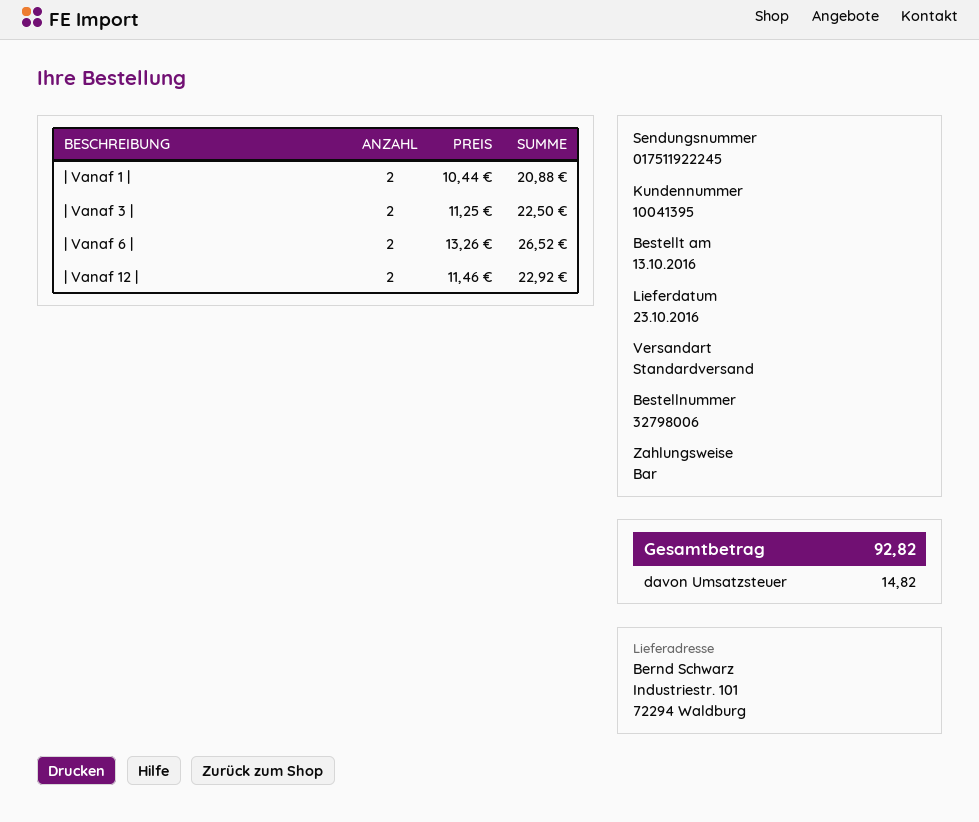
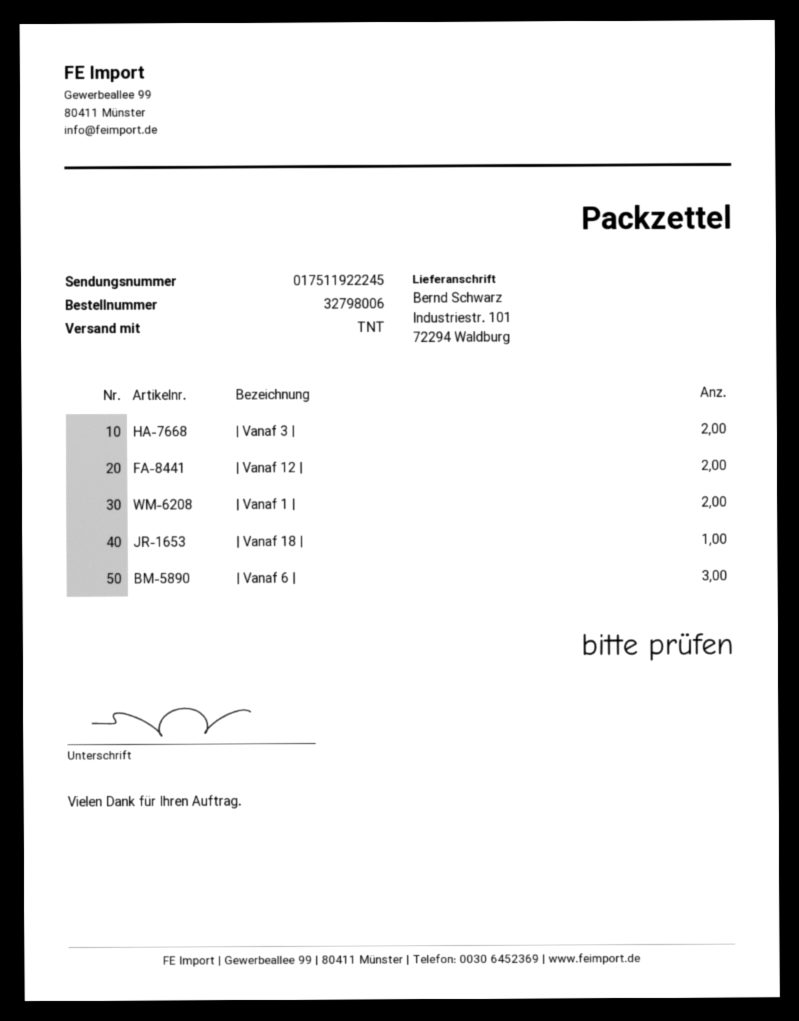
shipping method: standard -> TNT
| Vanaf 6 |: 2 -> 3
| Vanaf 18 |: none -> 1

